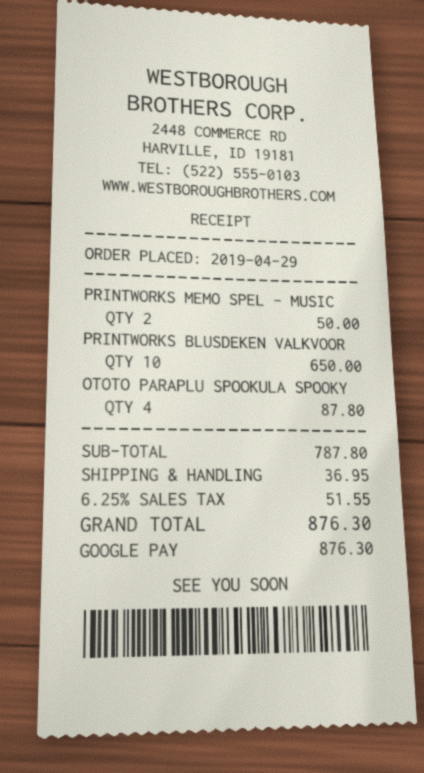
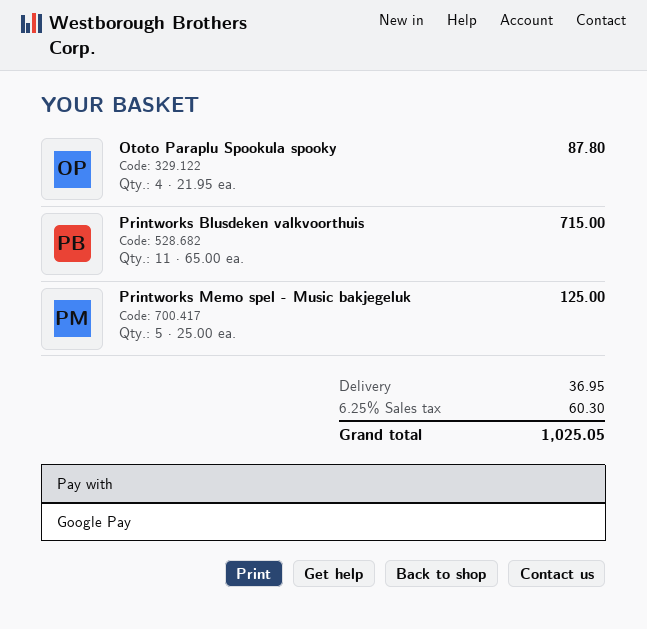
PRINTWORKS MEMO SPEL - MUSIC: 2 for 50.00 -> 5 for 125.00
PRINTWORKS BLUSDEKEN VALKVOOR: 10 for 650.00 -> 11 for 715.00
tax: 6.25% = 51.55 -> 6.25% = 60.30
total: 876.30 -> 1025.05

